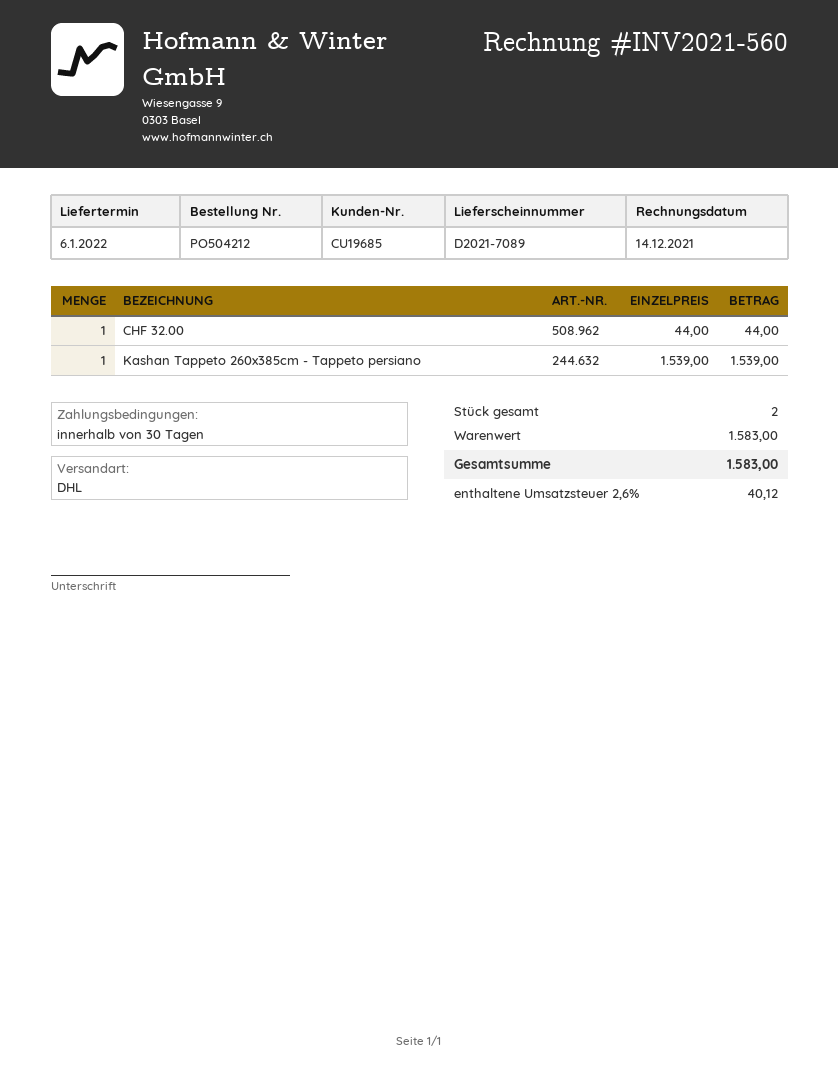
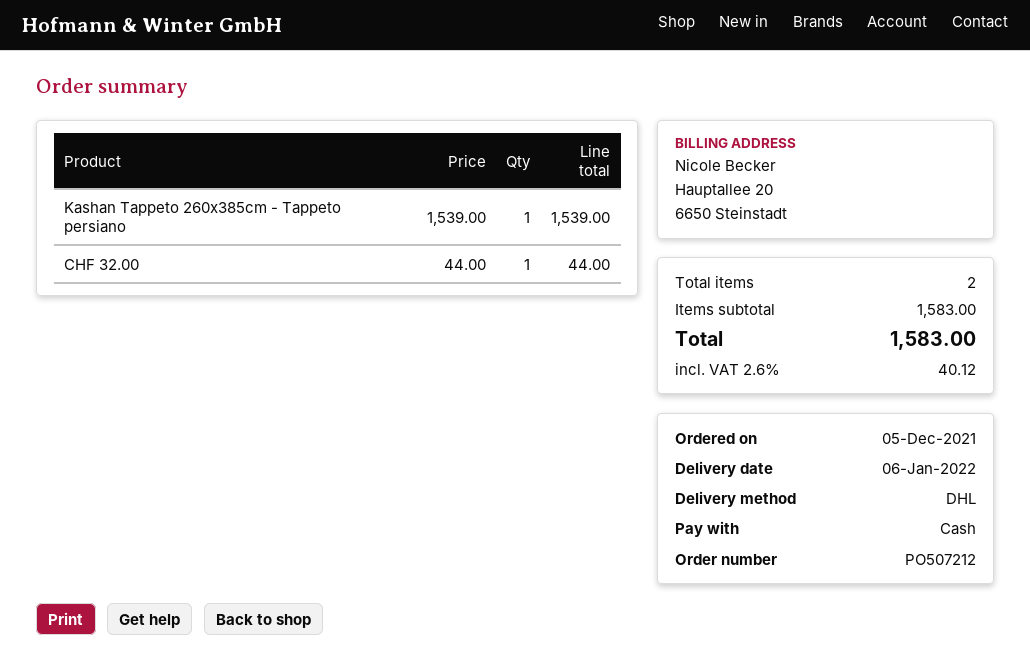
order number: PO504212 -> PO507212

